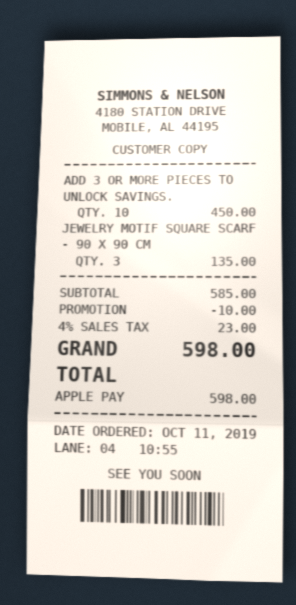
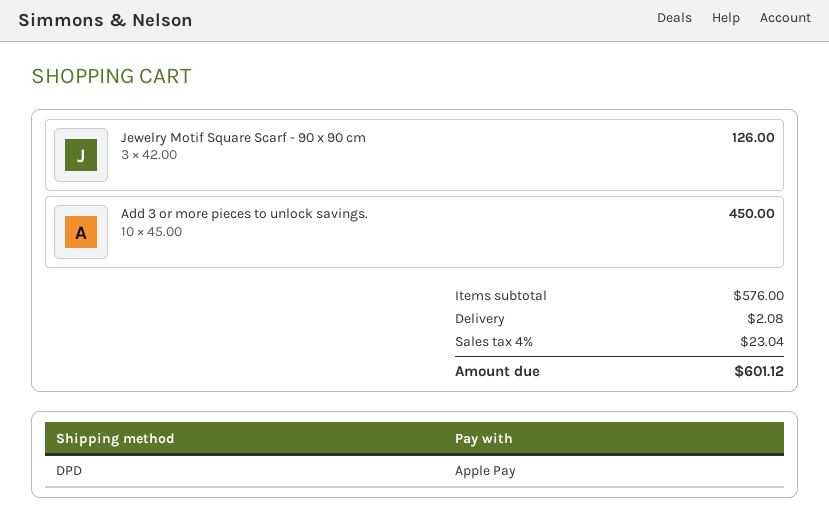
JEWELRY MOTIF SQUARE SCARF - 90 X 90 CM: 3 for 135.00 -> 3 for 126.00
subtotal: 585.00 -> 576.00
discount: 10.00 -> none
shipping: none -> 2.08
tax: 4% = 23.00 -> 4% = 23.04
total: 598.00 -> 601.12

